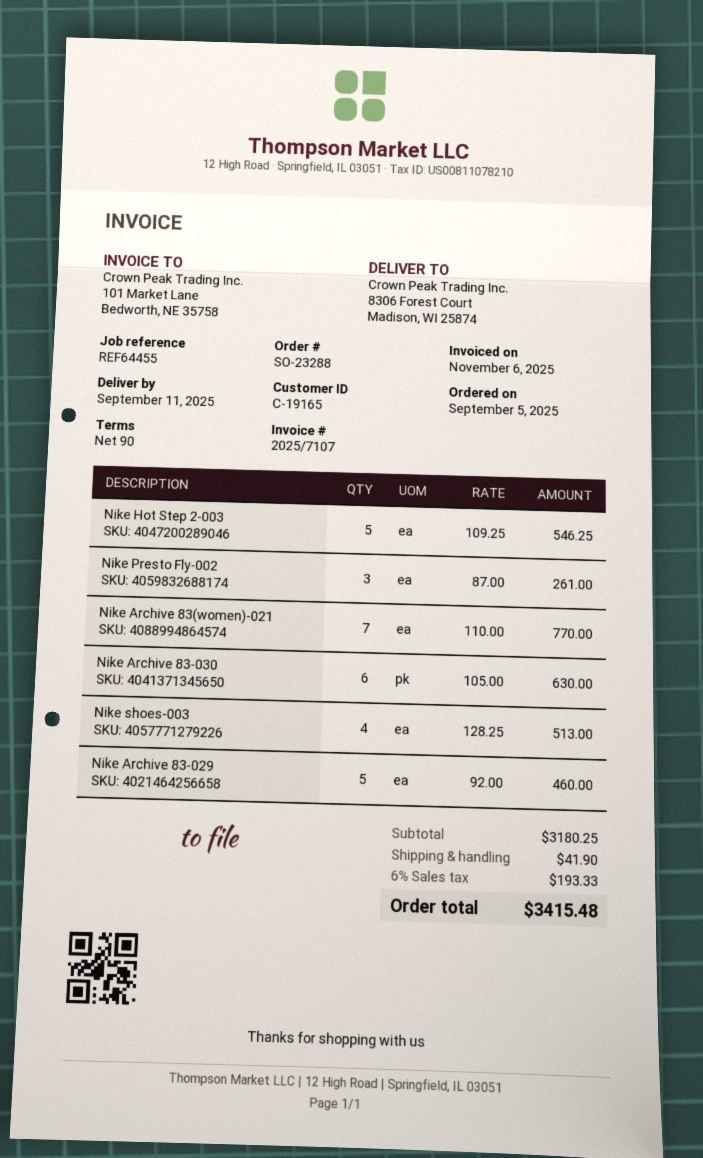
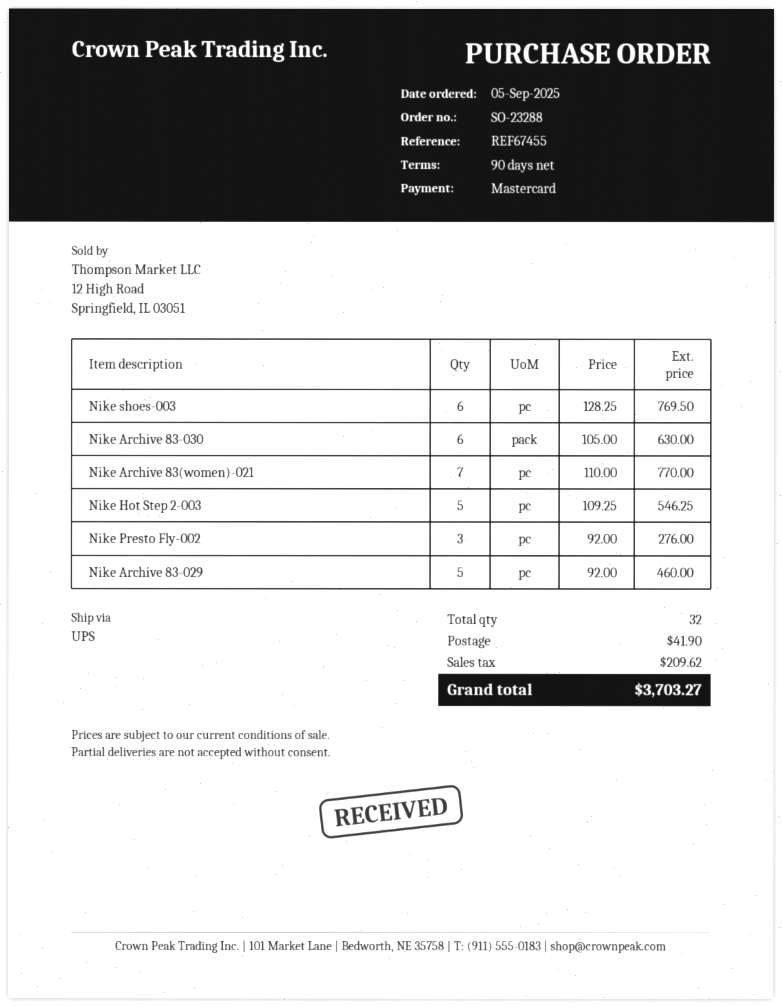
reference: REF64455 -> REF67455
Nike Presto Fly-002: 3 x 87.00 = 261.00 -> 3 x 92.00 = 276.00
Nike shoes-003: 4 x 128.25 = 513.00 -> 6 x 128.25 = 769.50
tax: 193.33 -> 209.62
total: 3415.48 -> 3703.27

